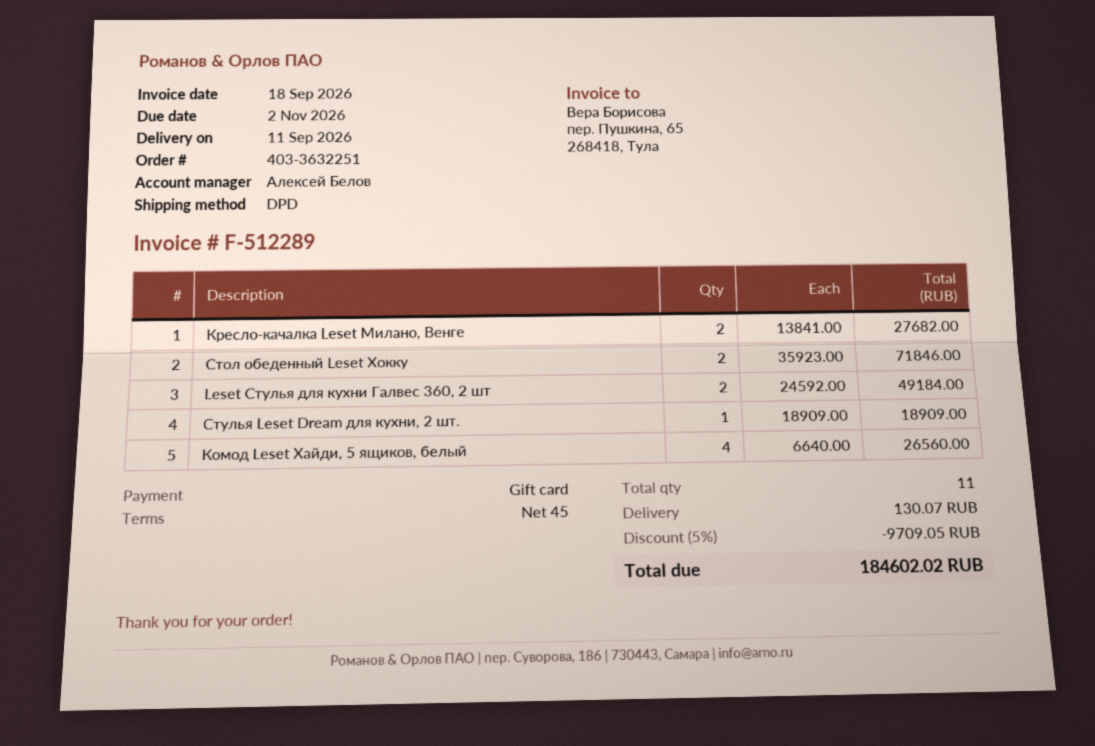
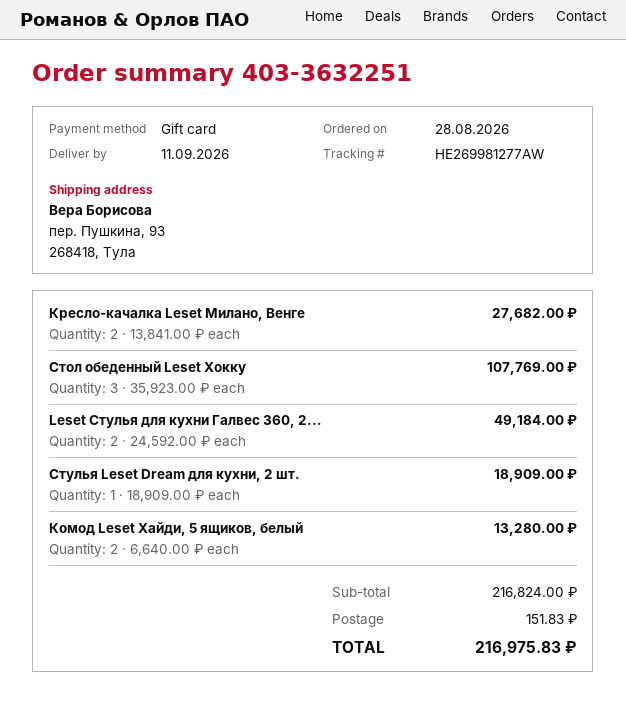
Стол обеденный Leset Хокку: 2 x 35923.00 = 71846.00 -> 3 x 35923.00 = 107769.00
Комод Leset Хайди, 5 ящиков, белый: 4 x 6640.00 = 26560.00 -> 2 x 6640.00 = 13280.00
discount: 5% = 9709.05 -> none
shipping: 130.07 -> 151.83
total: 184602.02 -> 216975.83

